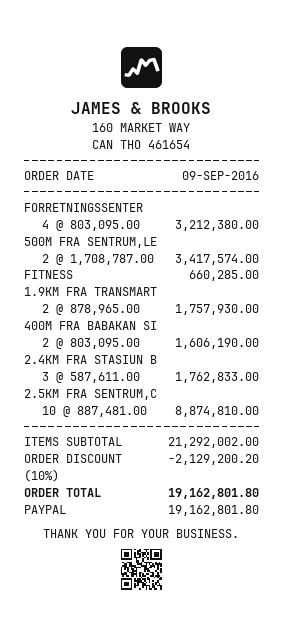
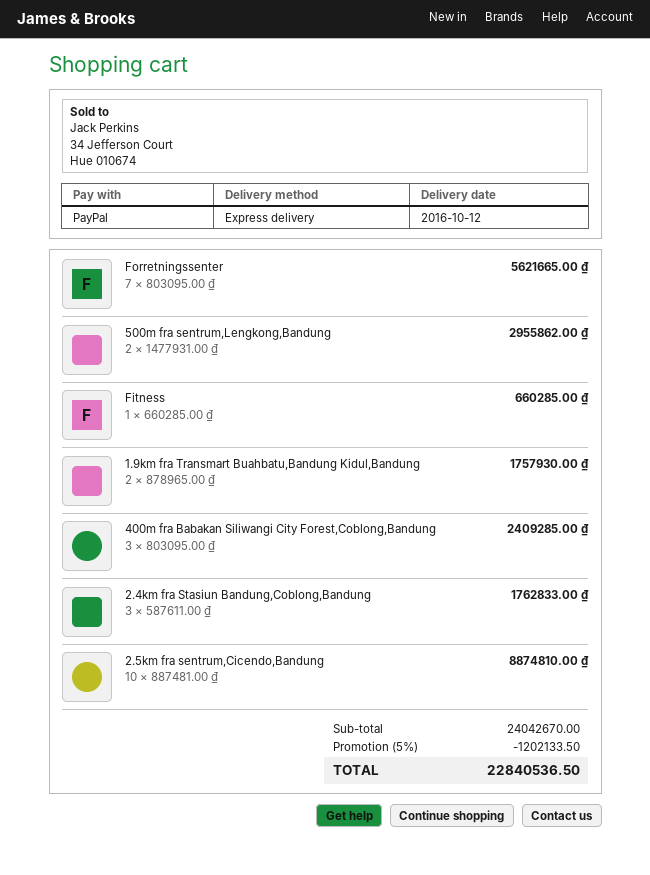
FORRETNINGSSENTER: 4 x 803095.00 = 3212380.00 -> 7 x 803095.00 = 5621665.00
500M FRA SENTRUM,LE: 2 x 1708787.00 = 3417574.00 -> 2 x 1477931.00 = 2955862.00
400M FRA BABAKAN SI: 2 x 803095.00 = 1606190.00 -> 3 x 803095.00 = 2409285.00
subtotal: 21292002.00 -> 24042670.00
discount: 10% = 2129200.20 -> 5% = 1202133.50
total: 19162801.80 -> 22840536.50

